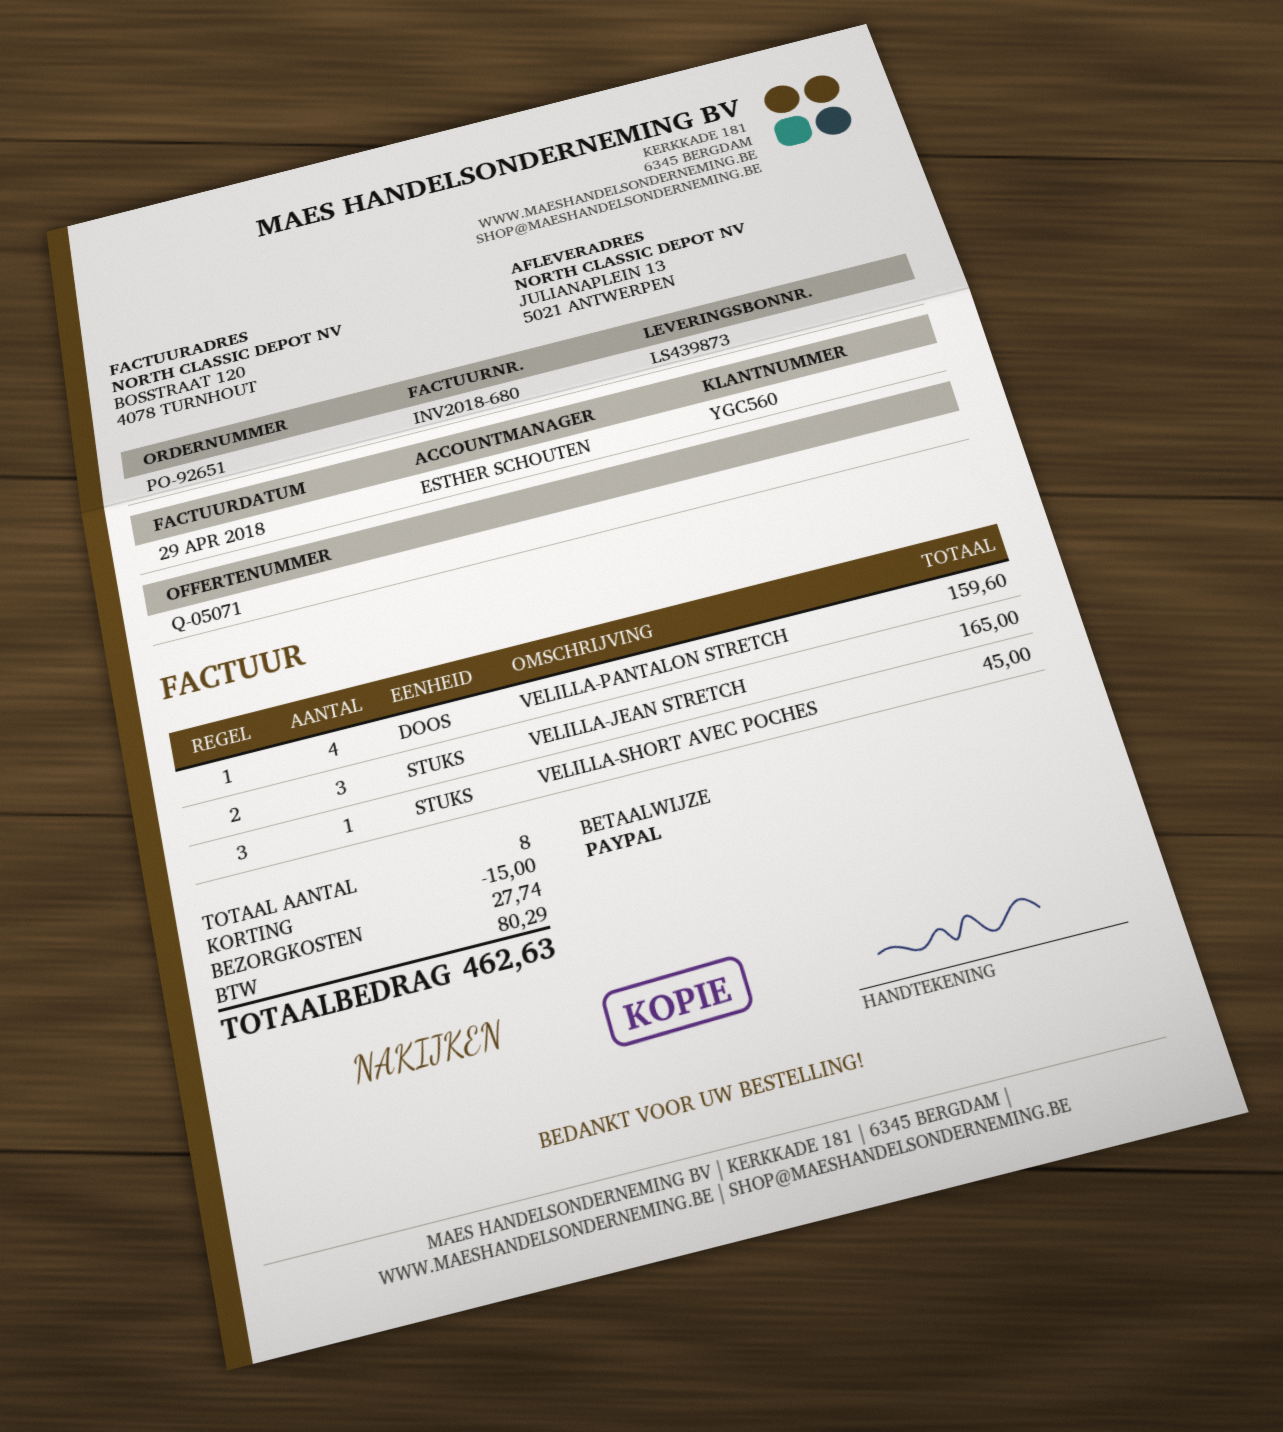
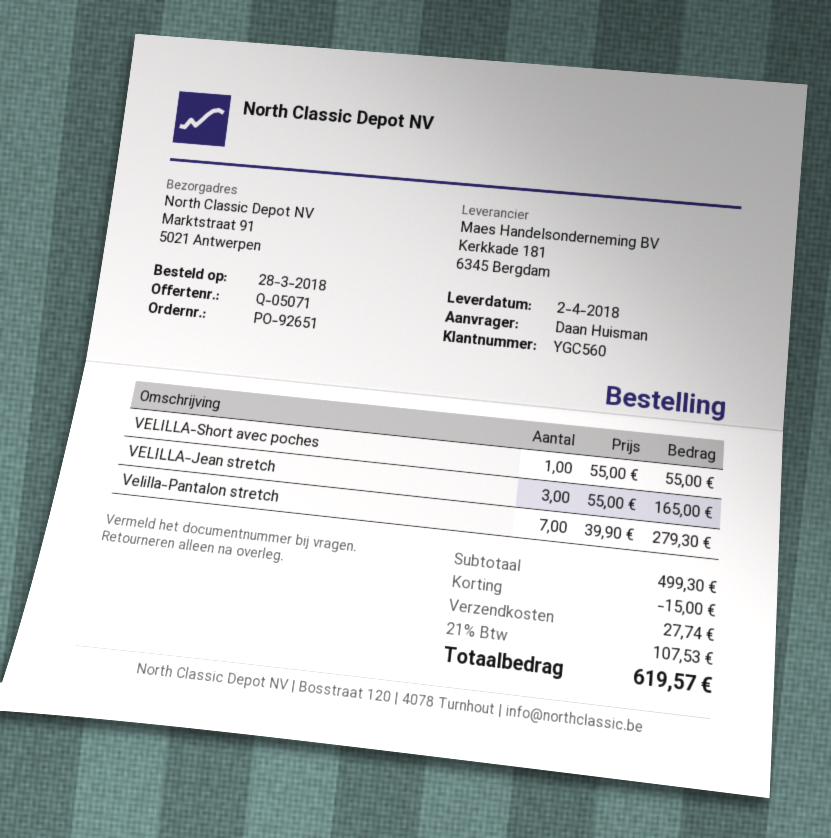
ship to: JULIANAPLEIN 13, 5021 ANTWERPEN -> Marktstraat 91, 5021 Antwerpen
VELILLA-PANTALON STRETCH: 4 for 159.60 -> 7 for 279.30
VELILLA-SHORT AVEC POCHES: 1 for 45.00 -> 1 for 55.00
tax: 80.29 -> 107.53
total: 462.63 -> 619.57

